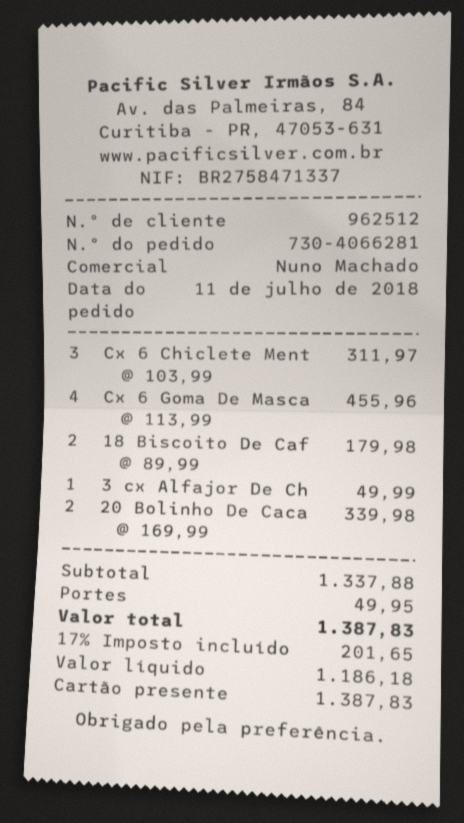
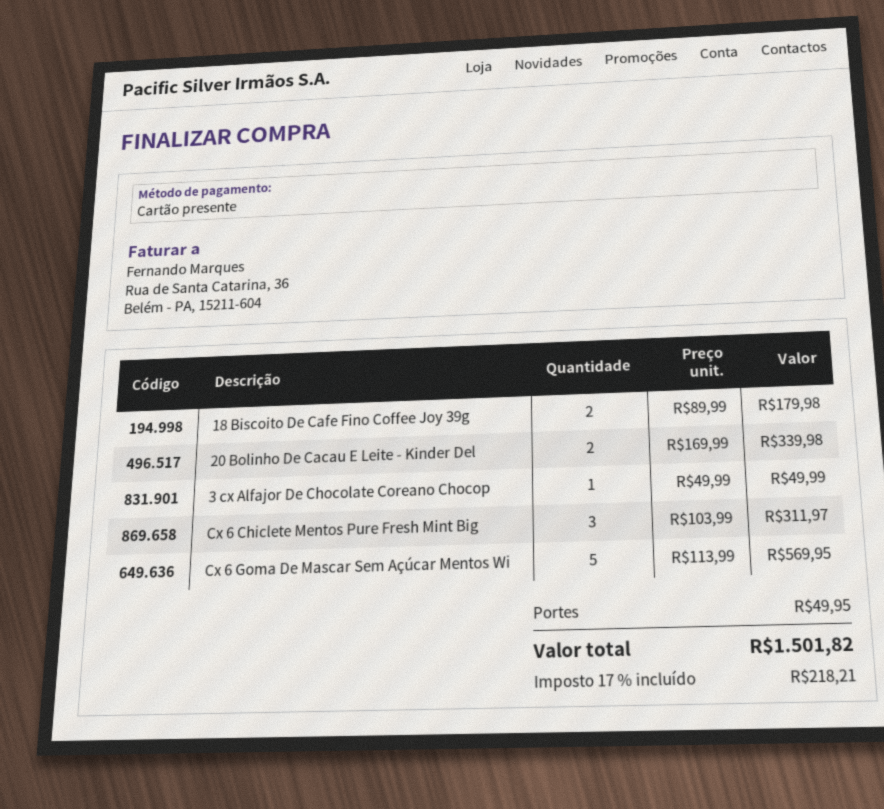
Cx 6 Goma De Masca: 4 x 113.99 = 455.96 -> 5 x 113.99 = 569.95
tax: 17% = 201.65 -> 17% = 218.21
total: 1387.83 -> 1501.82

